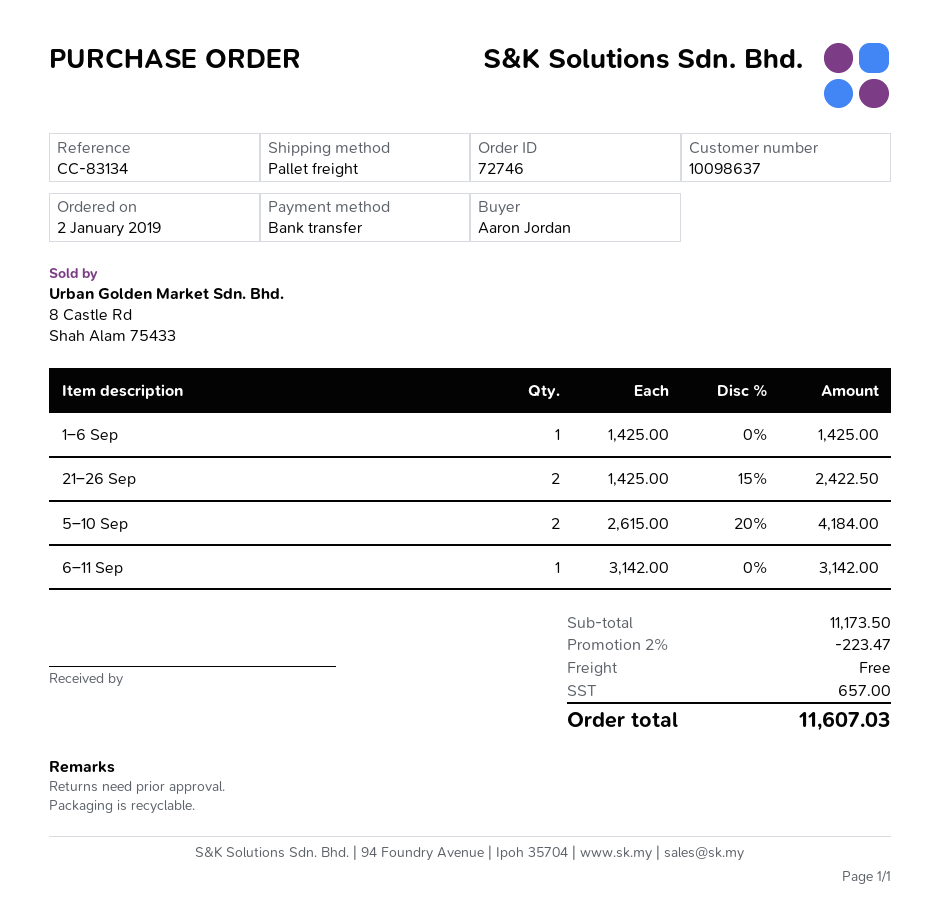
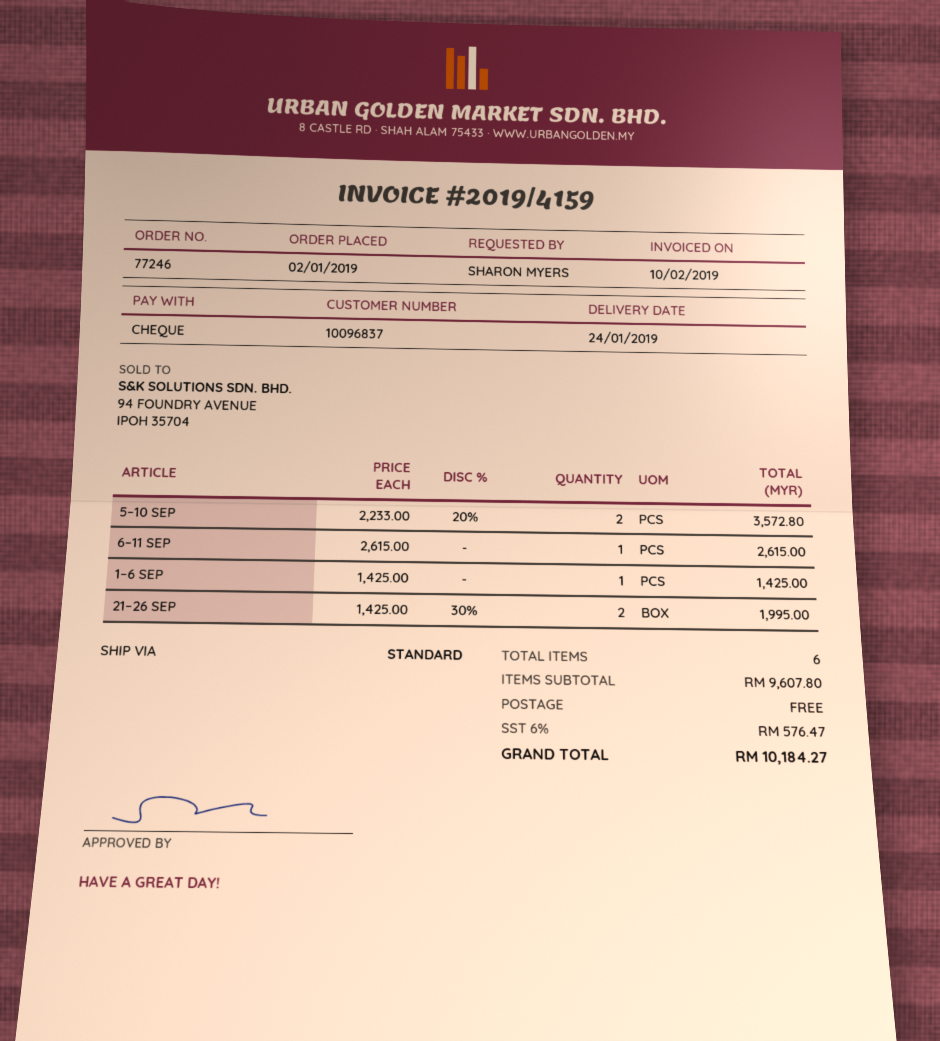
order number: 72746 -> 77246
customer number: 10098637 -> 10096837
ordered by: Aaron Jordan -> SHARON MYERS
payment method: bank transfer -> cheque
shipping method: pallet freight -> standard
21–26 Sep: 2 x 1425.00 - 15% = 2422.50 -> 2 x 1425.00 - 30% = 1995.00
5–10 Sep: 2 x 2615.00 - 20% = 4184.00 -> 2 x 2233.00 - 20% = 3572.80
6–11 Sep: 1 x 3142.00 = 3142.00 -> 1 x 2615.00 = 2615.00
subtotal: 11173.50 -> 9607.80
discount: 2% = 223.47 -> none
tax: 657.00 -> 576.47
total: 11607.03 -> 10184.27

